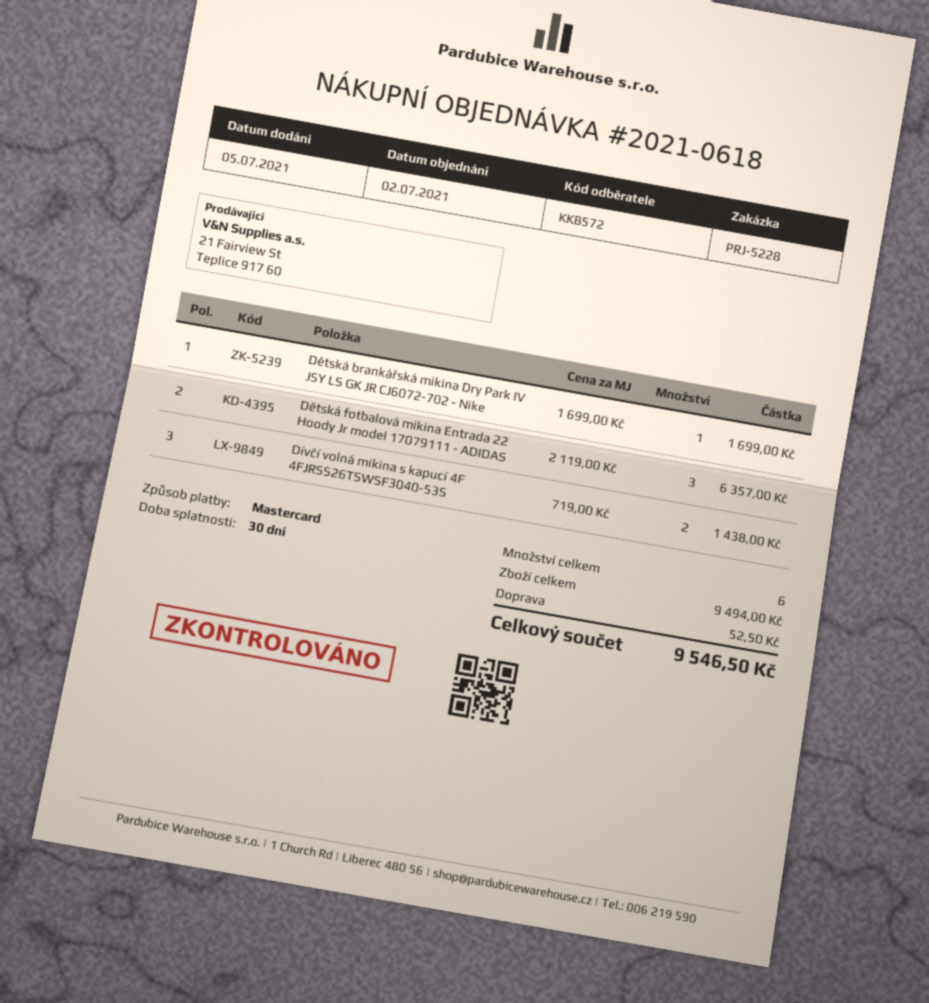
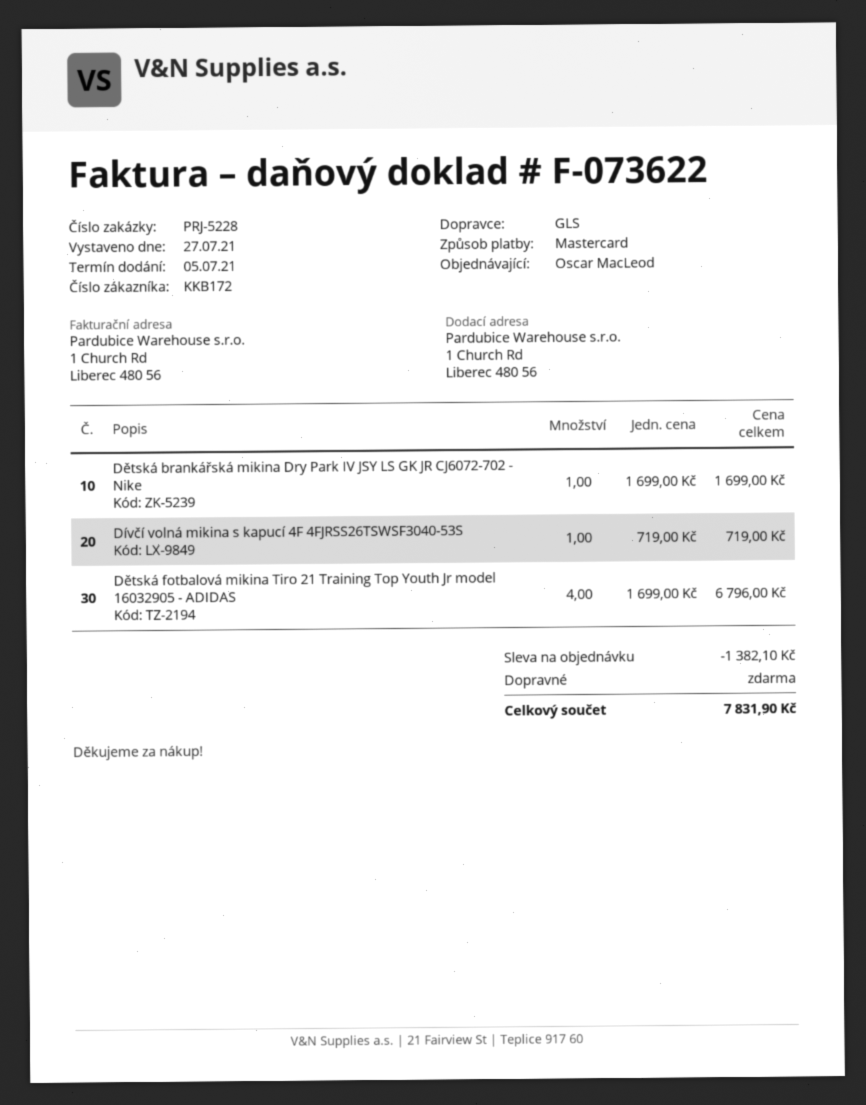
customer number: KKB572 -> KKB172
Dětská fotbalová mikina Entrada 22 Hoody Jr model 17079111 - ADIDAS: 3 x 2119.00 = 6357.00 -> none
Dívčí volná mikina s kapucí 4F 4FJRSS26TSWSF3040-53S: 2 x 719.00 = 1438.00 -> 1 x 719.00 = 719.00
Dětská fotbalová mikina Tiro 21 Training Top Youth Jr model 16032905 - ADIDAS: none -> 4 x 1699.00 = 6796.00
discount: none -> 1382.10
shipping: 52.50 -> 0.00
total: 9546.50 -> 7831.90

